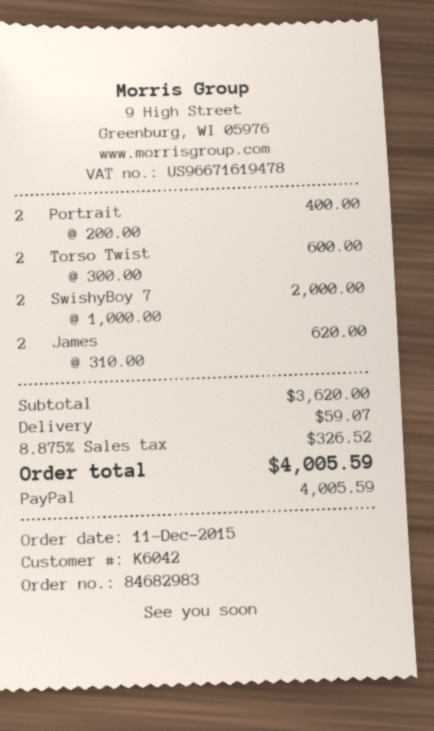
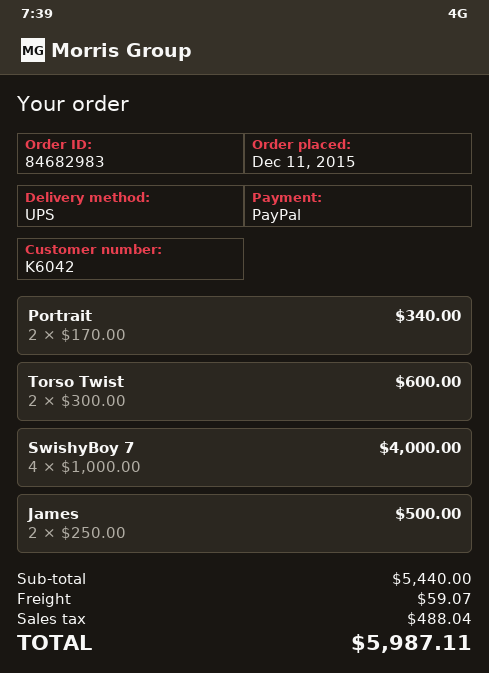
Portrait: 2 x 200.00 = 400.00 -> 2 x 170.00 = 340.00
SwishyBoy 7: 2 x 1000.00 = 2000.00 -> 4 x 1000.00 = 4000.00
James: 2 x 310.00 = 620.00 -> 2 x 250.00 = 500.00
subtotal: 3620.00 -> 5440.00
tax: 326.52 -> 488.04
total: 4005.59 -> 5987.11

